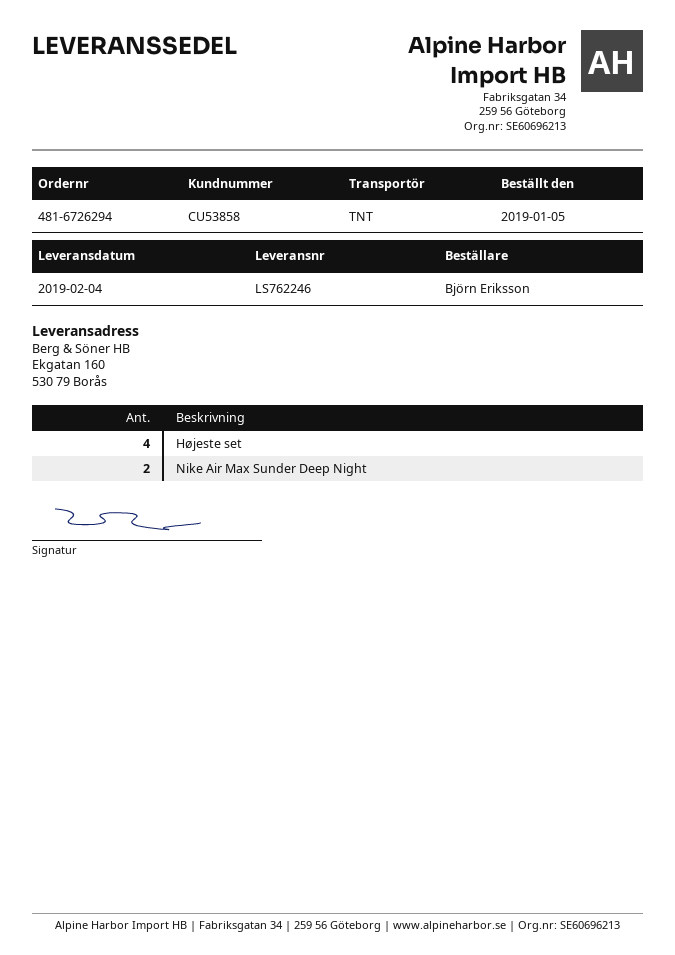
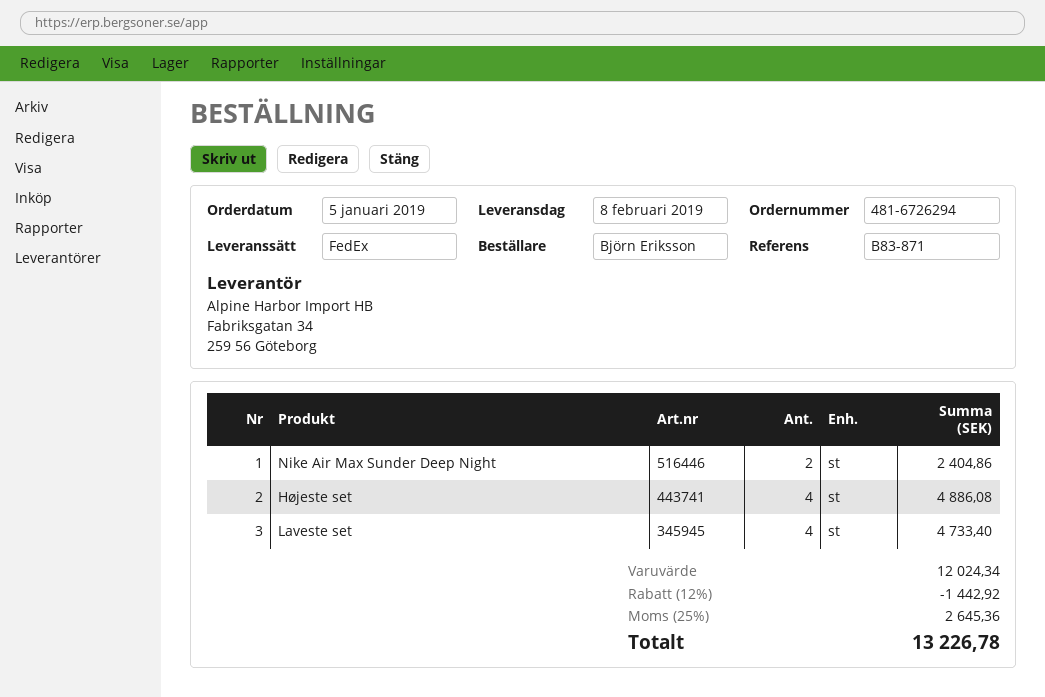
delivery date: 2019-02-04 -> 2019-02-08
shipping method: TNT -> FedEx
Laveste set: none -> 4

